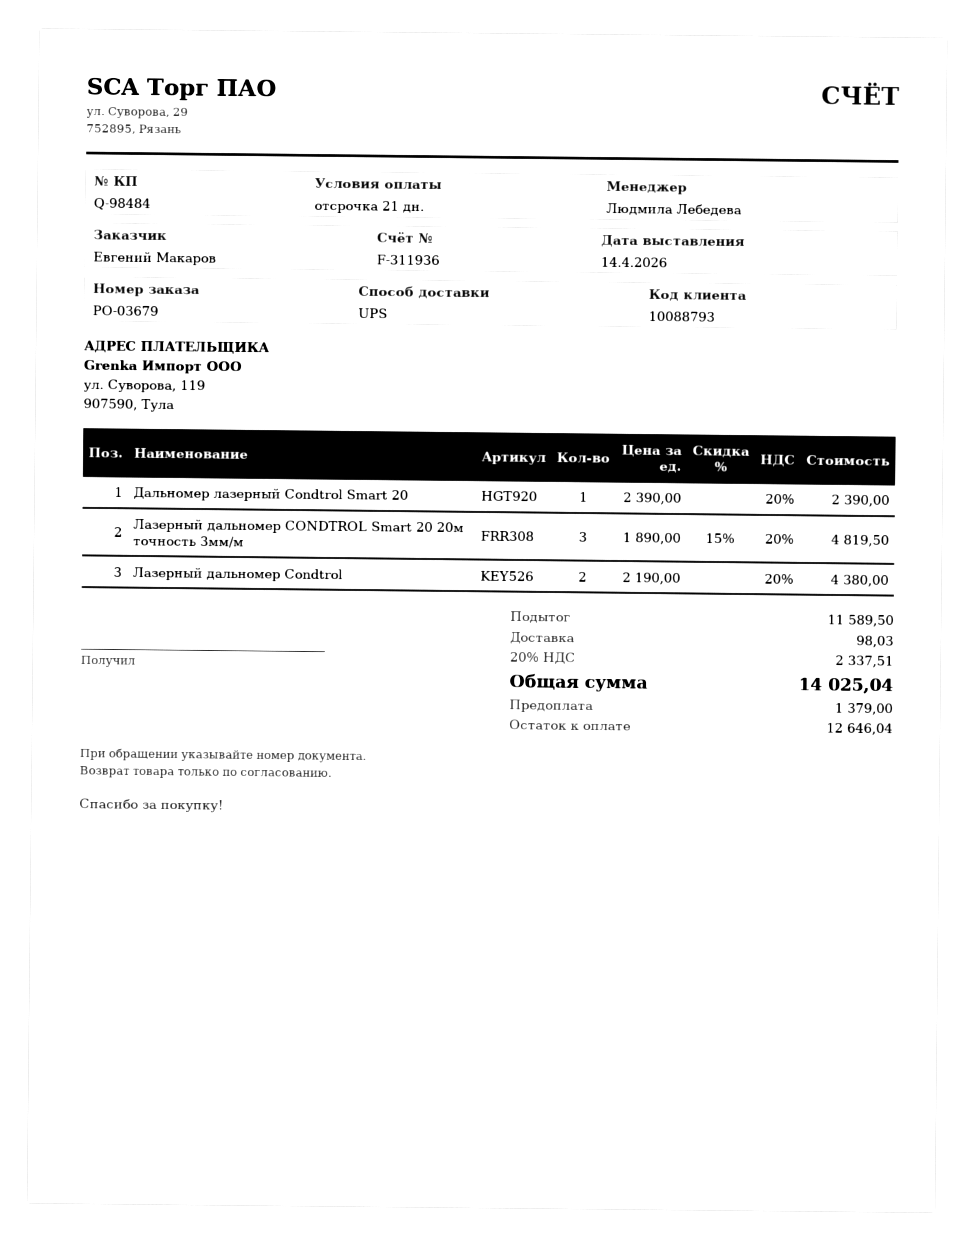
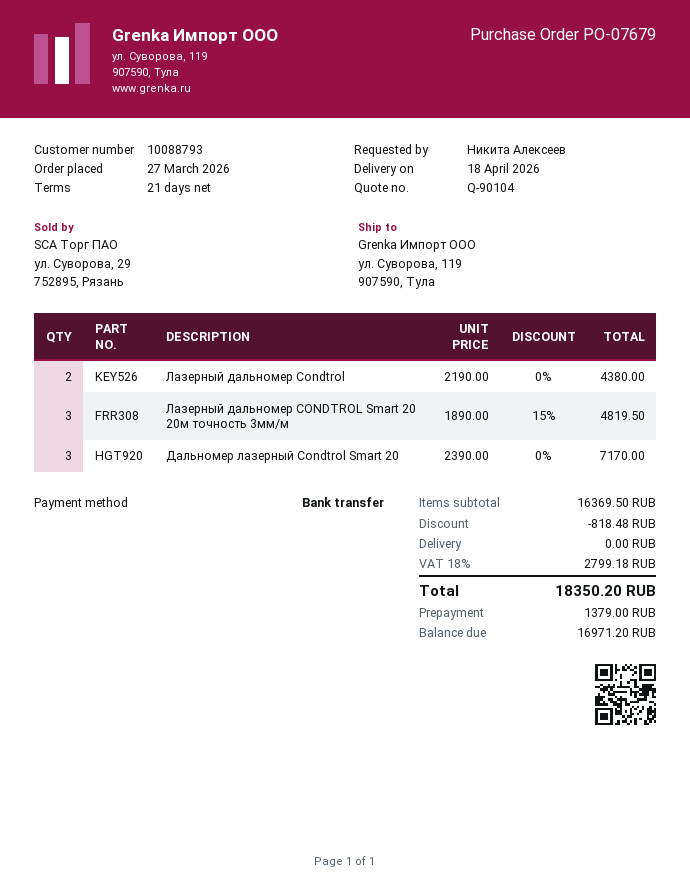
quote number: Q-98484 -> Q-90104
order number: PO-03679 -> PO-07679
ordered by: Евгений Макаров -> Никита Алексеев
Дальномер лазерный Condtrol Smart 20: 1 x 2390.00 = 2390.00 -> 3 x 2390.00 = 7170.00
subtotal: 11589.50 -> 16369.50
discount: none -> 818.48
shipping: 98.03 -> 0.00
tax: 20% = 2337.51 -> 18% = 2799.18
total: 14025.04 -> 18350.20
balance: 12646.04 -> 16971.20

